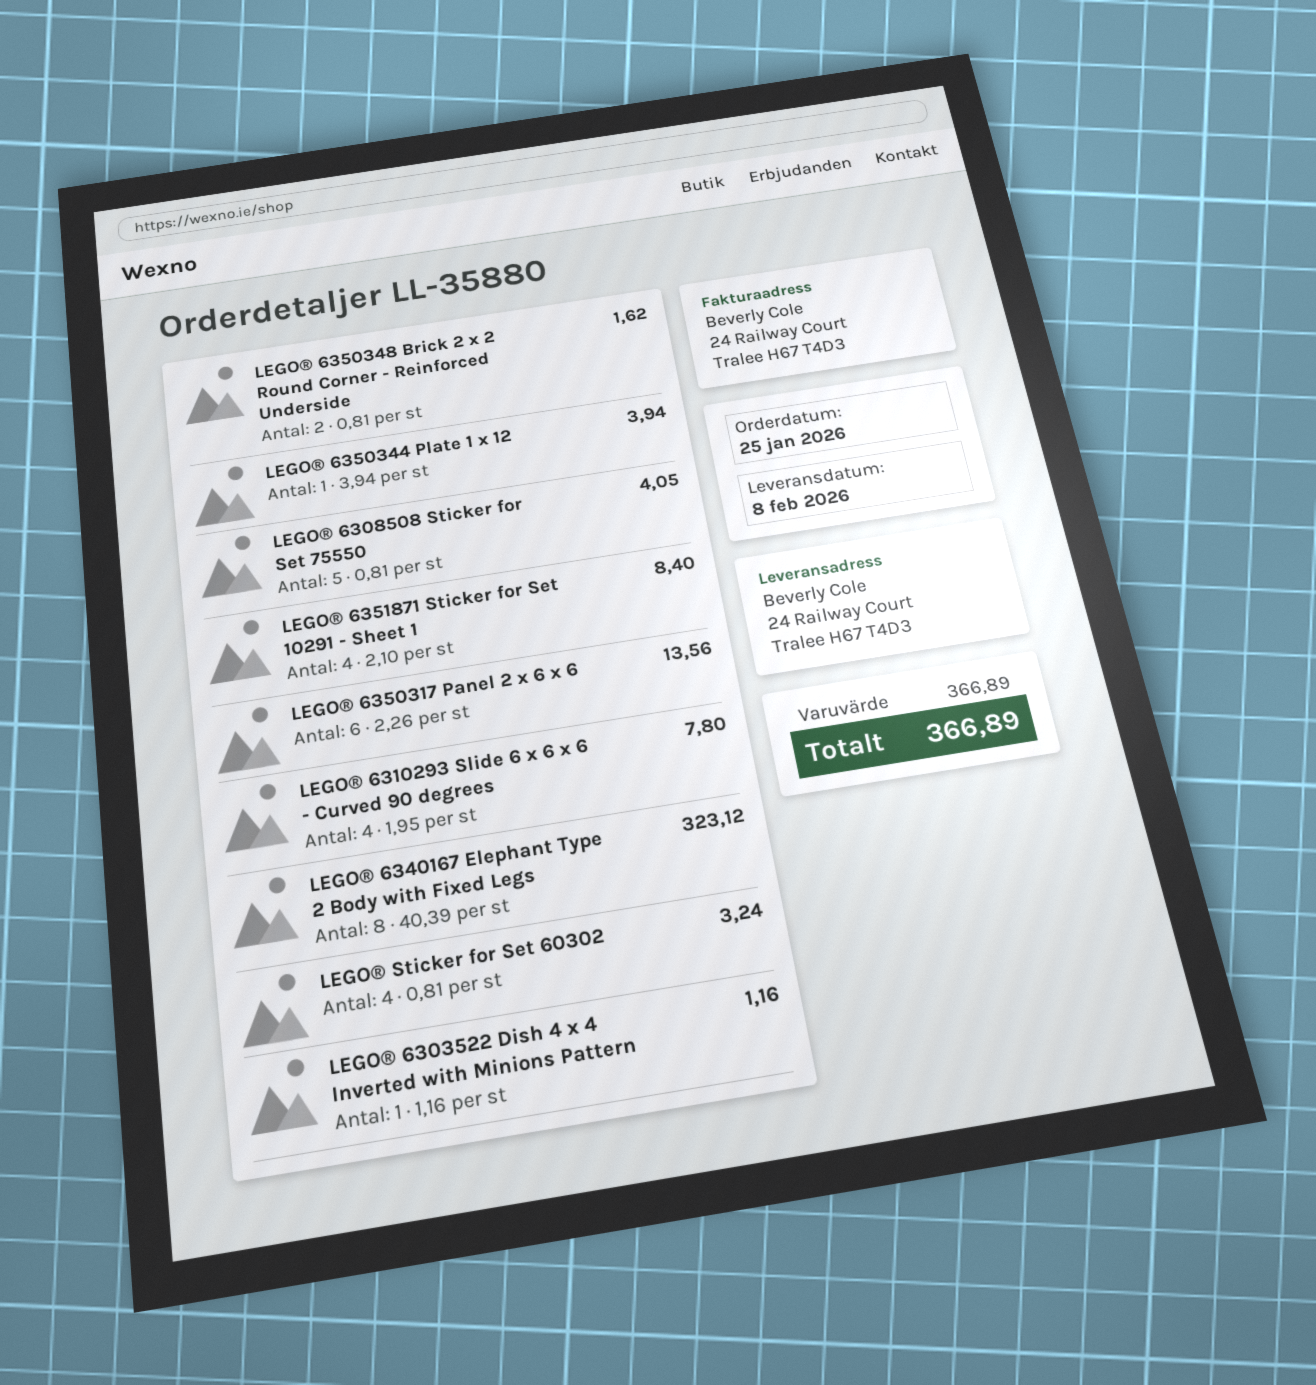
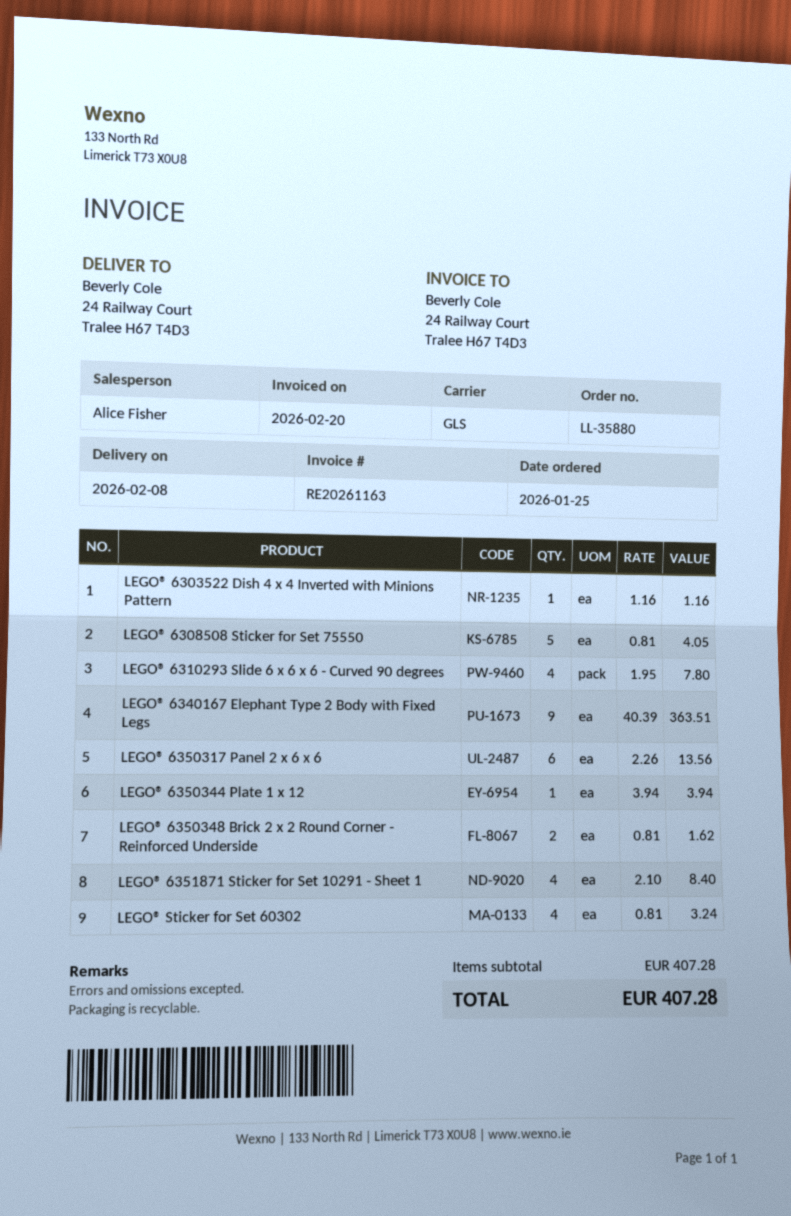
LEGO® 6340167 Elephant Type 2 Body with Fixed Legs: 8 x 40.39 = 323.12 -> 9 x 40.39 = 363.51
subtotal: 366.89 -> 407.28
total: 366.89 -> 407.28

